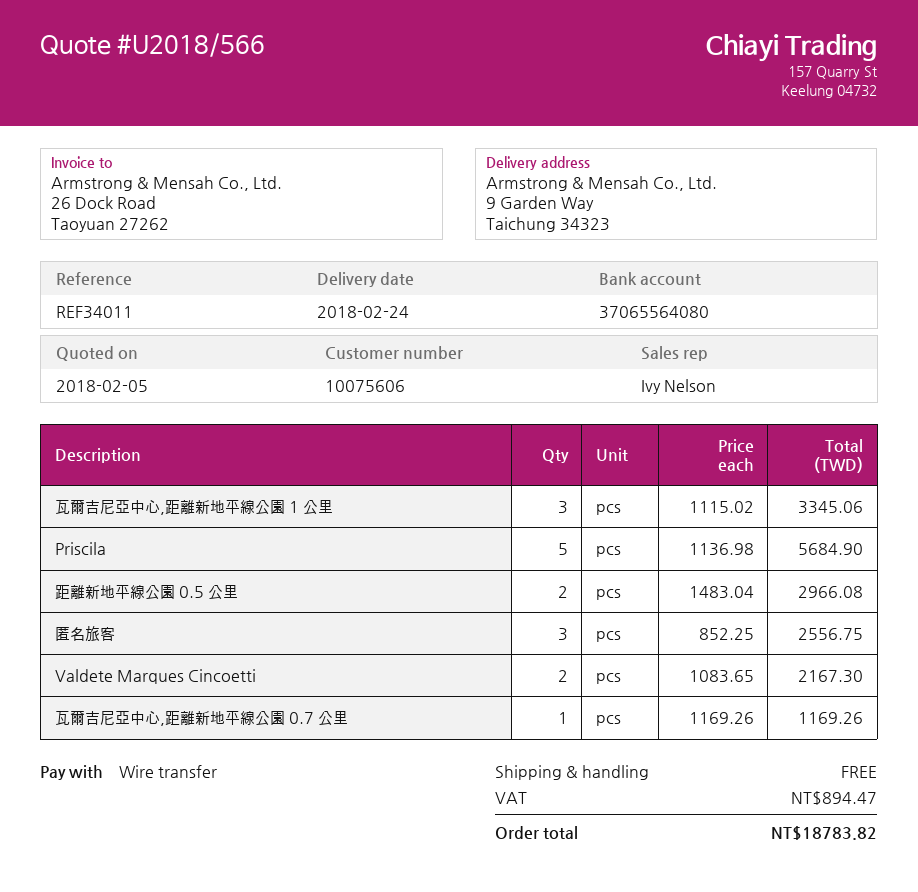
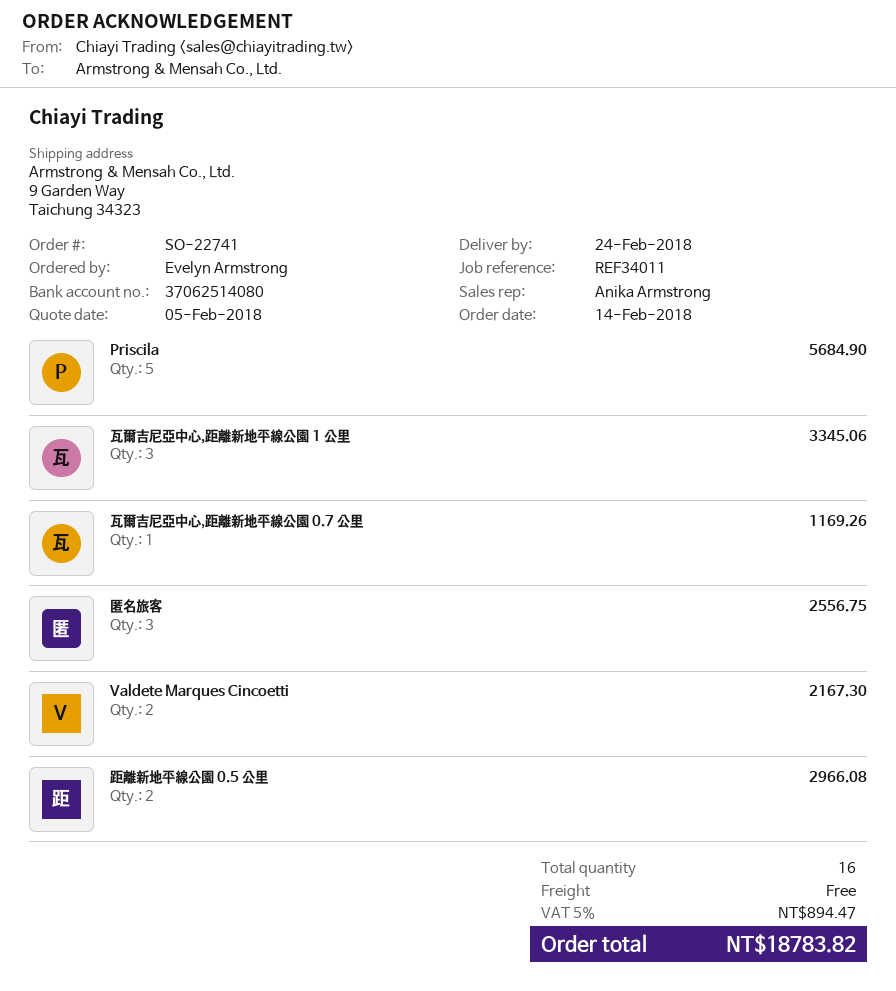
sales rep: Ivy Nelson -> Anika Armstrong
bank account: 37065564080 -> 37062514080

